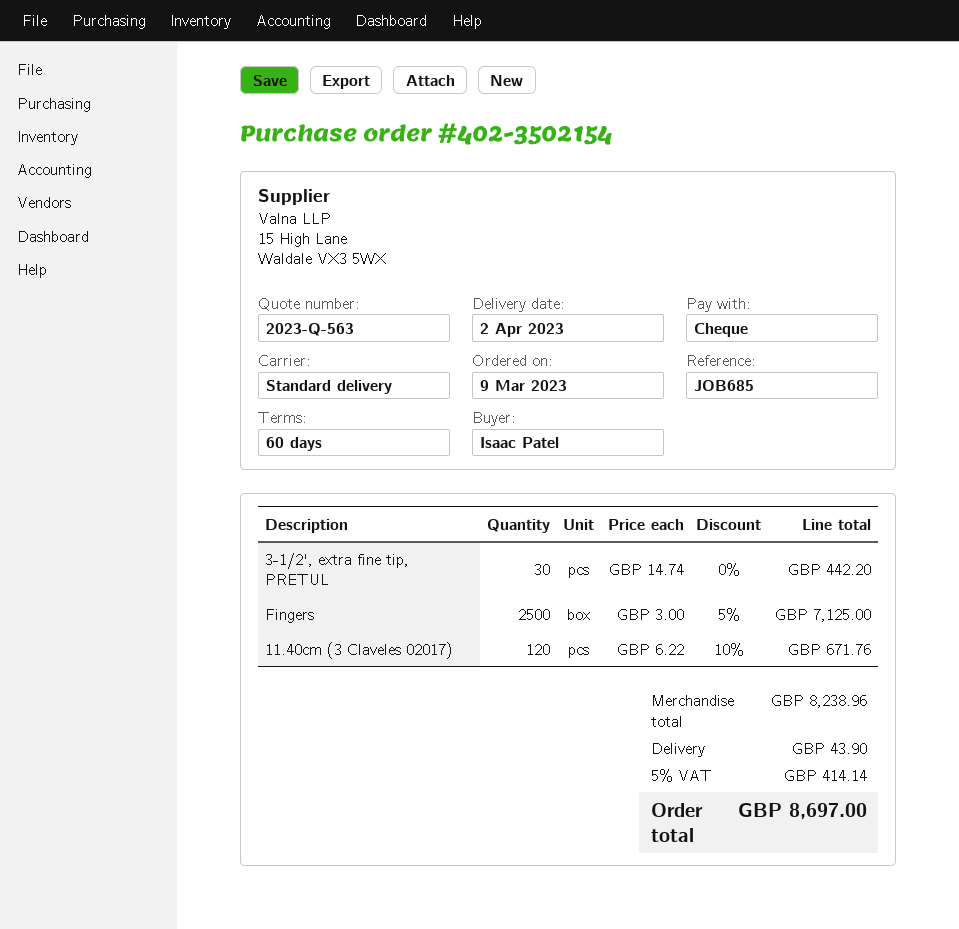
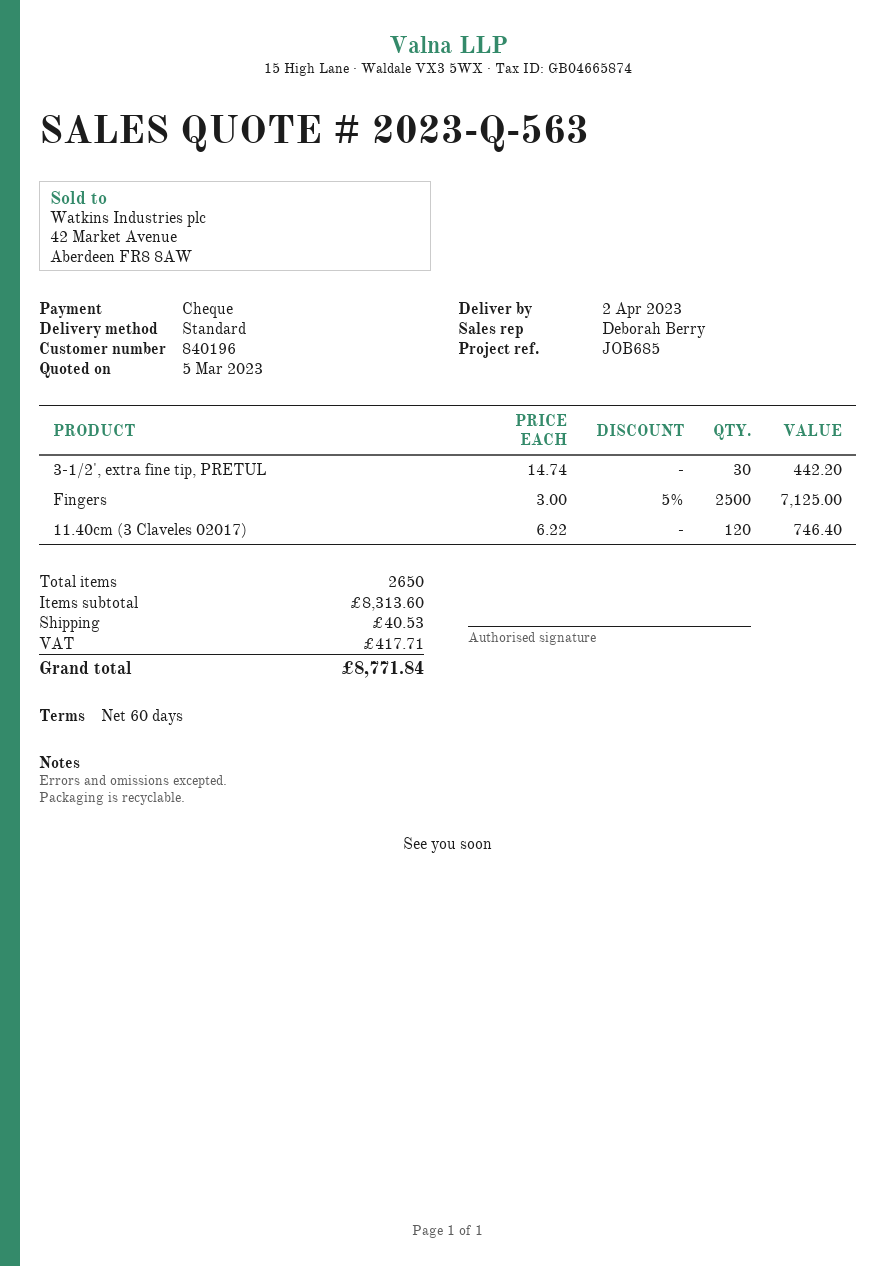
11.40cm (3 Claveles 02017): 120 x 6.22 - 10% = 671.76 -> 120 x 6.22 = 746.40
subtotal: 8238.96 -> 8313.60
shipping: 43.90 -> 40.53
tax: 414.14 -> 417.71
total: 8697.00 -> 8771.84

